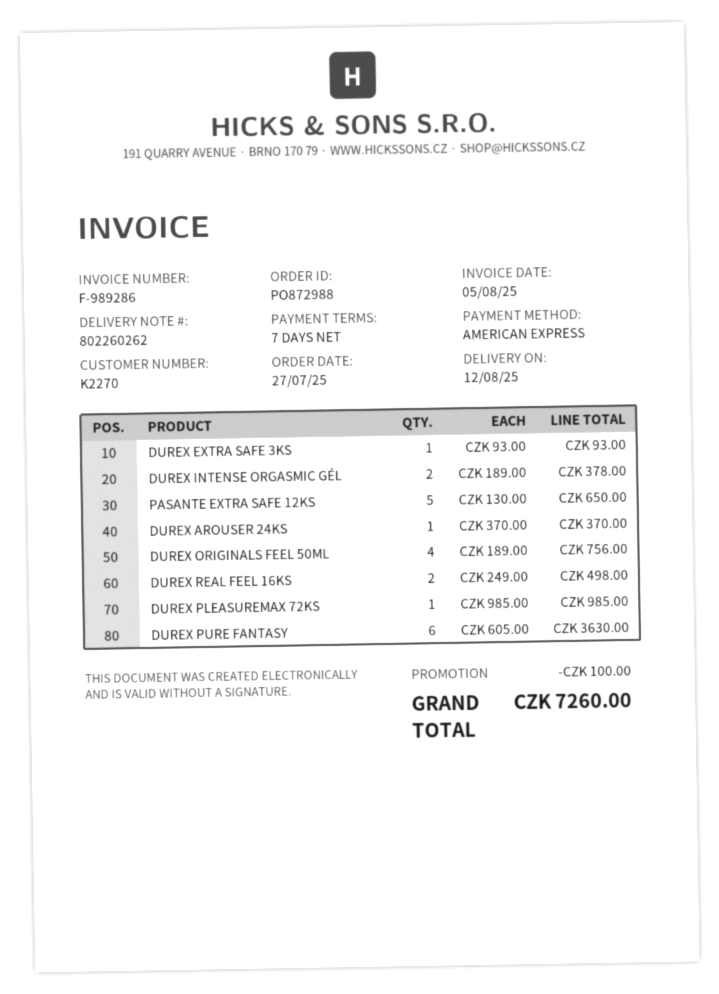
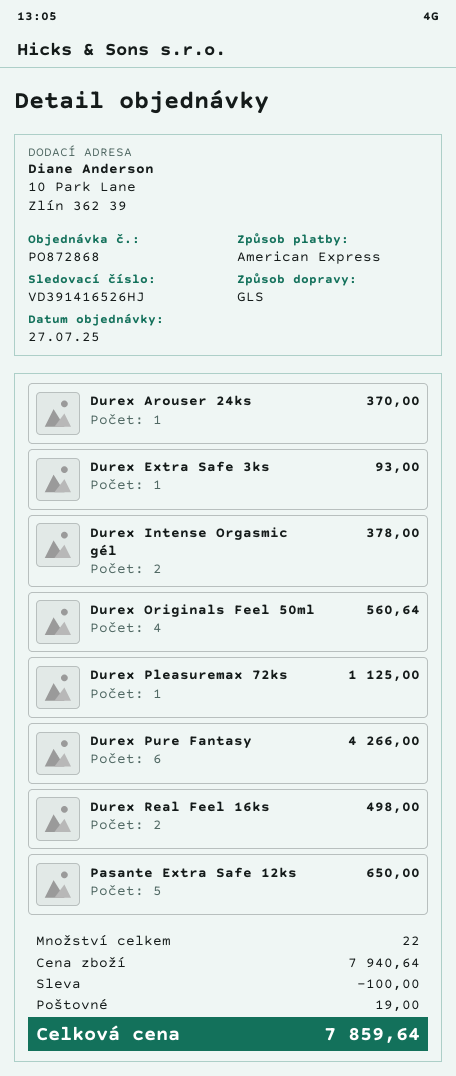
order number: PO872988 -> PO872868
DUREX ORIGINALS FEEL 50ML: 4 for 756.00 -> 4 for 560.64
DUREX PLEASUREMAX 72KS: 1 for 985.00 -> 1 for 1125.00
DUREX PURE FANTASY: 6 for 3630.00 -> 6 for 4266.00
shipping: none -> 19.00
total: 7260.00 -> 7859.64

